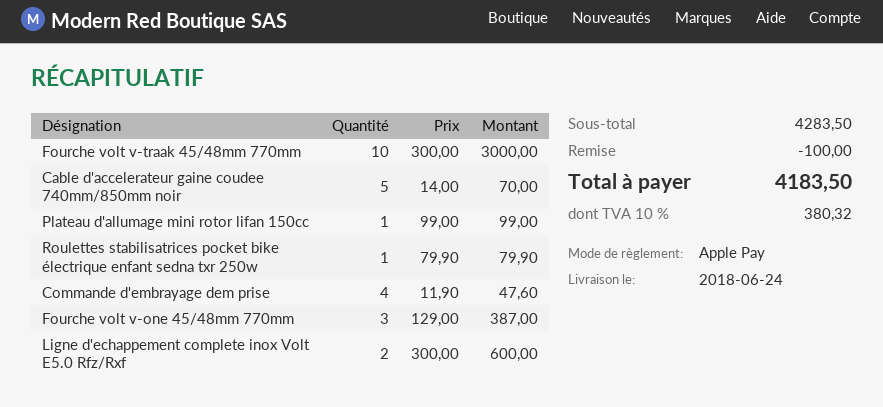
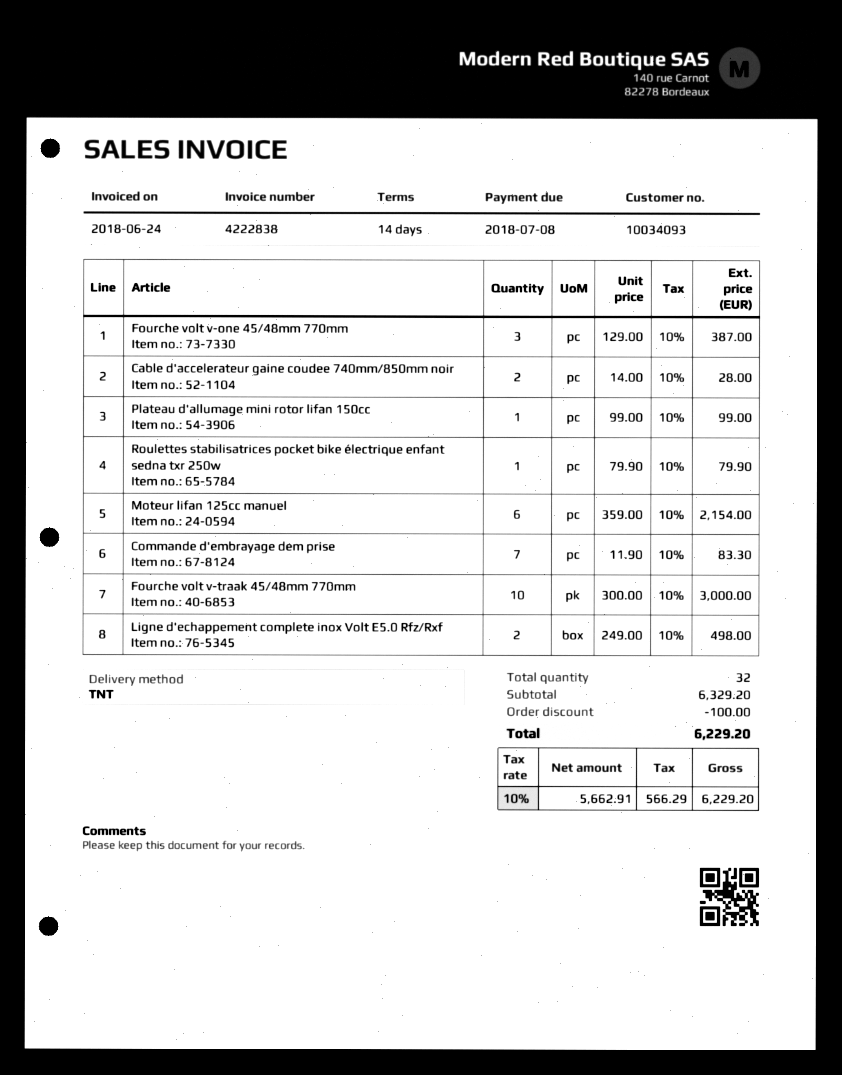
Cable d'accelerateur gaine coudee 740mm/850mm noir: 5 x 14.00 = 70.00 -> 2 x 14.00 = 28.00
Commande d'embrayage dem prise: 4 x 11.90 = 47.60 -> 7 x 11.90 = 83.30
Ligne d'echappement complete inox Volt E5.0 Rfz/Rxf: 2 x 300.00 = 600.00 -> 2 x 249.00 = 498.00
Moteur lifan 125cc manuel: none -> 6 x 359.00 = 2154.00
subtotal: 4283.50 -> 6329.20
tax: 10% = 380.32 -> 10% = 566.29
total: 4183.50 -> 6229.20

